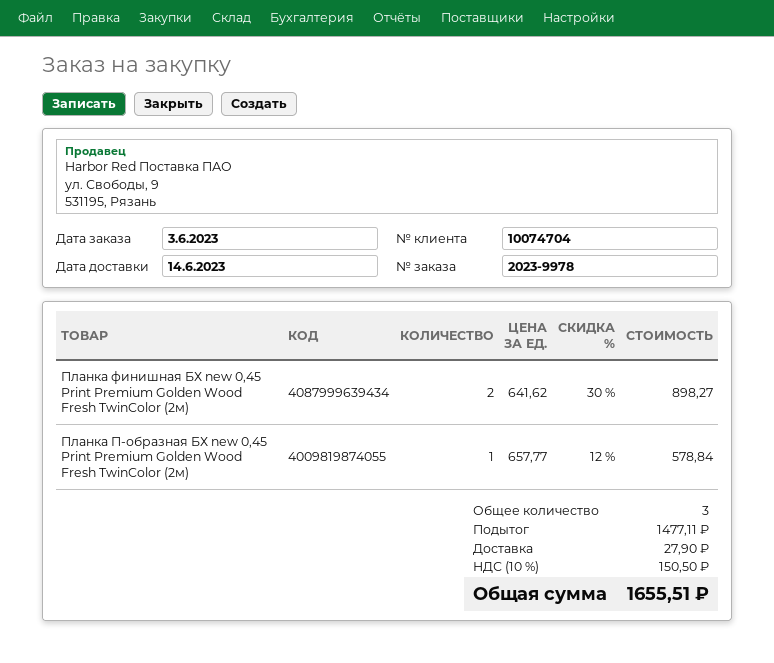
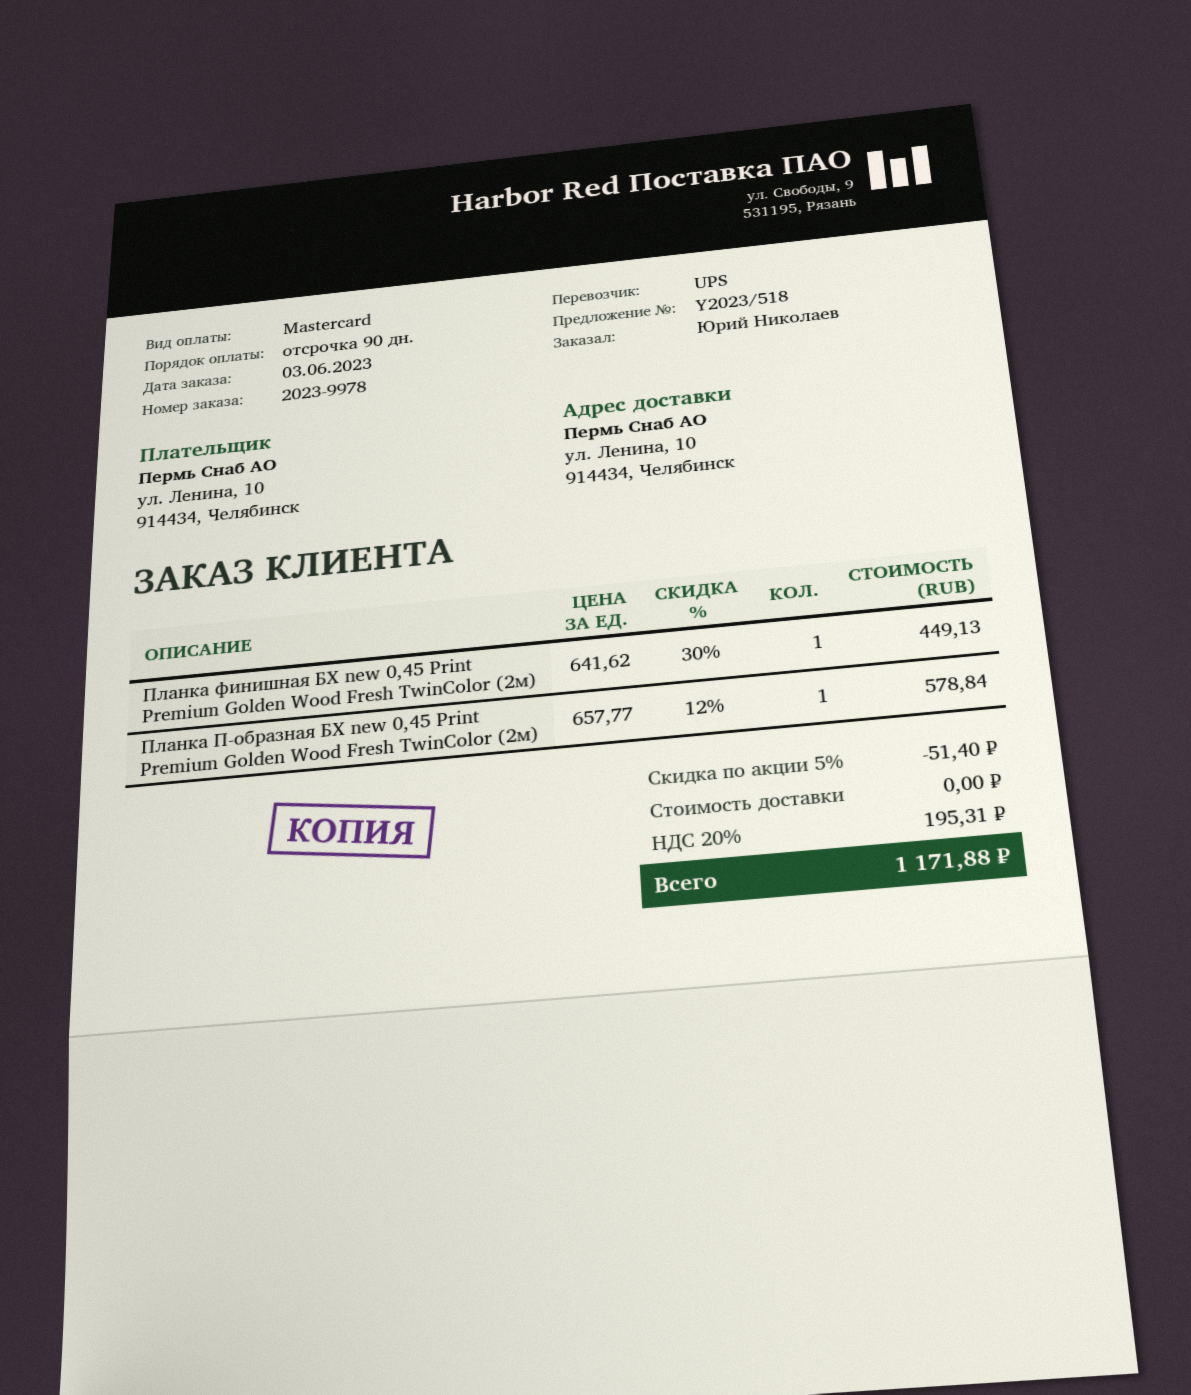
Планка финишная БХ new 0,45 Print Premium Golden Wood Fresh TwinColor (2м): 2 x 641.62 - 30% = 898.27 -> 1 x 641.62 - 30% = 449.13
discount: none -> 5% = 51.40
shipping: 27.90 -> 0.00
tax: 10% = 150.50 -> 20% = 195.31
total: 1655.51 -> 1171.88

